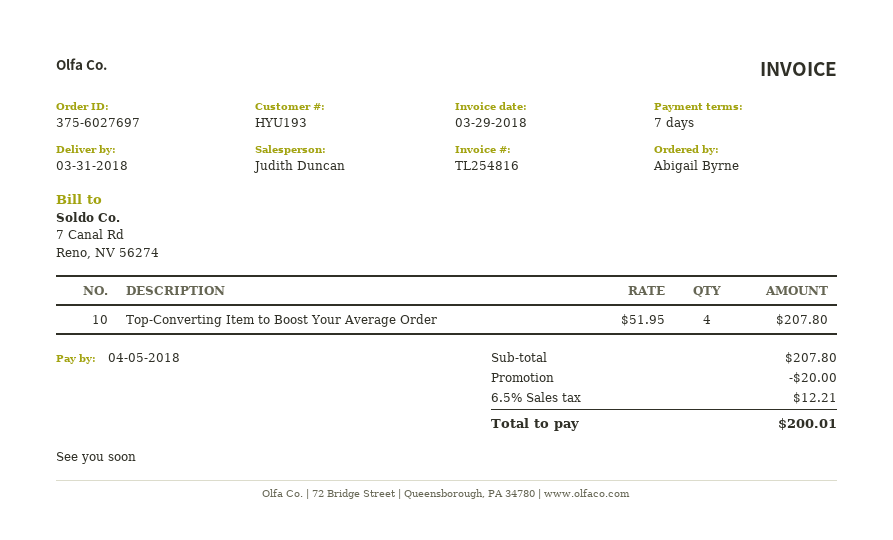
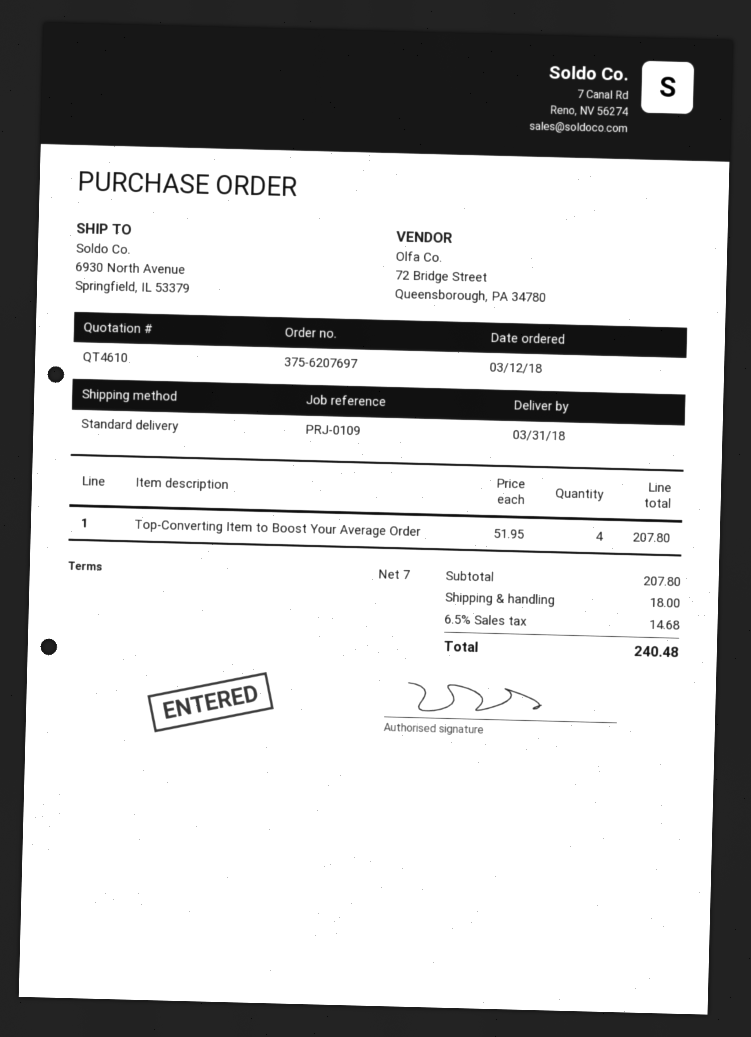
order number: 375-6027697 -> 375-6207697
discount: 20.00 -> none
shipping: none -> 18.00
tax: 6.5% = 12.21 -> 6.5% = 14.68
total: 200.01 -> 240.48

